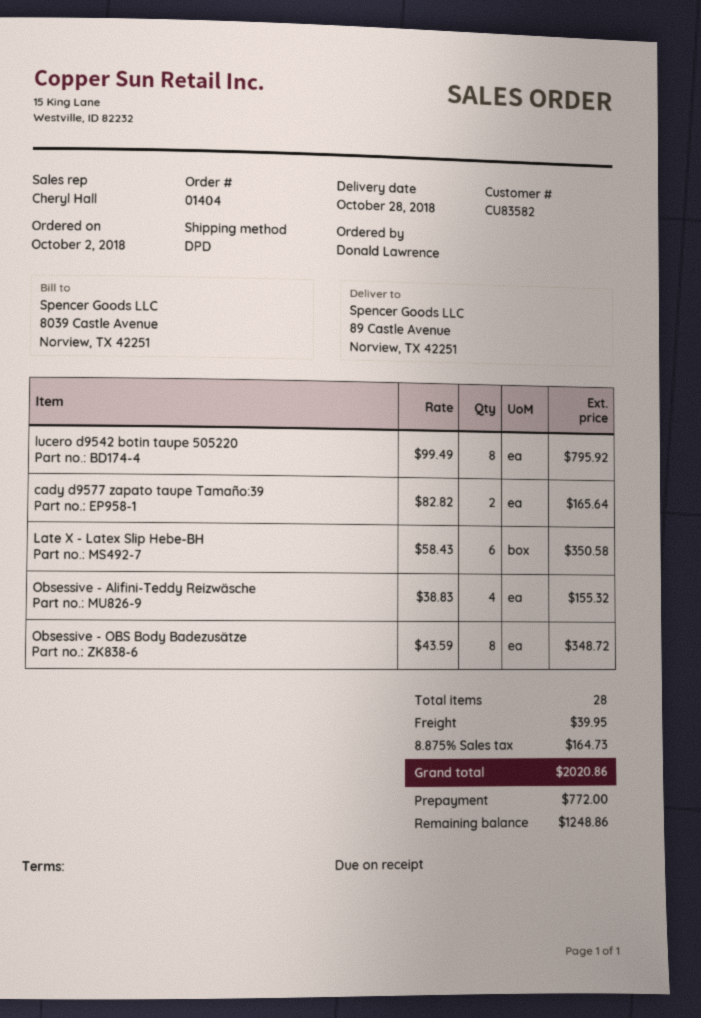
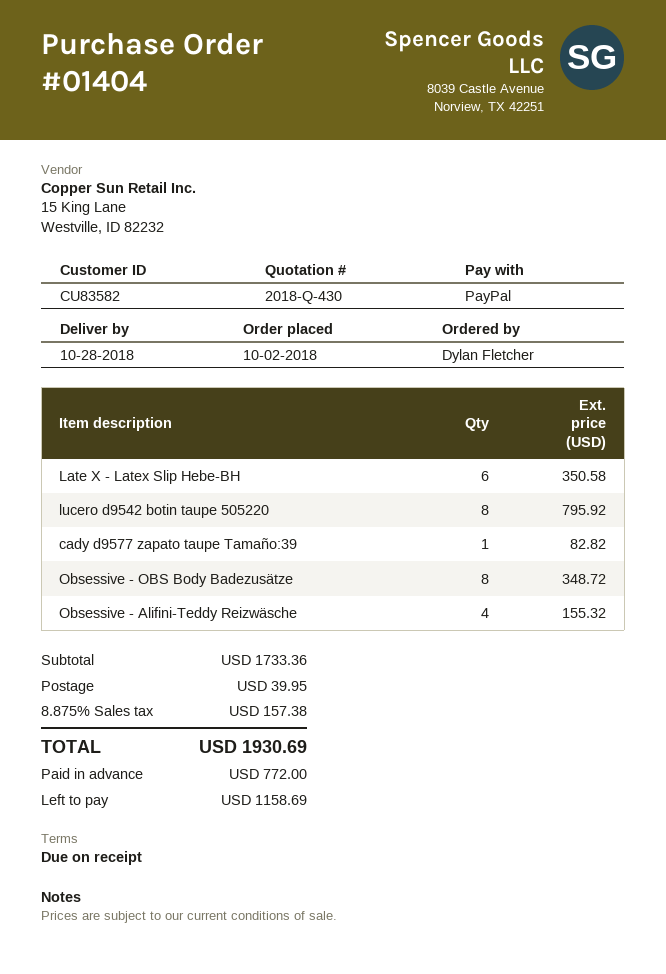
ordered by: Donald Lawrence -> Dylan Fletcher
cady d9577 zapato taupe Tamaño:39: 2 for 165.64 -> 1 for 82.82
tax: 8.875% = 164.73 -> 8.875% = 157.38
total: 2020.86 -> 1930.69
balance: 1248.86 -> 1158.69

